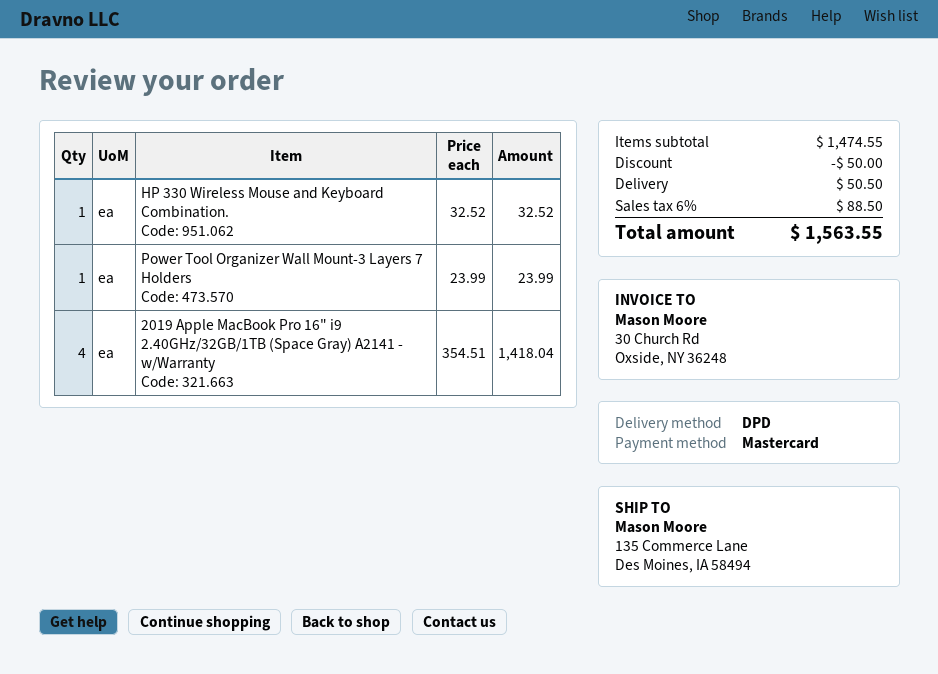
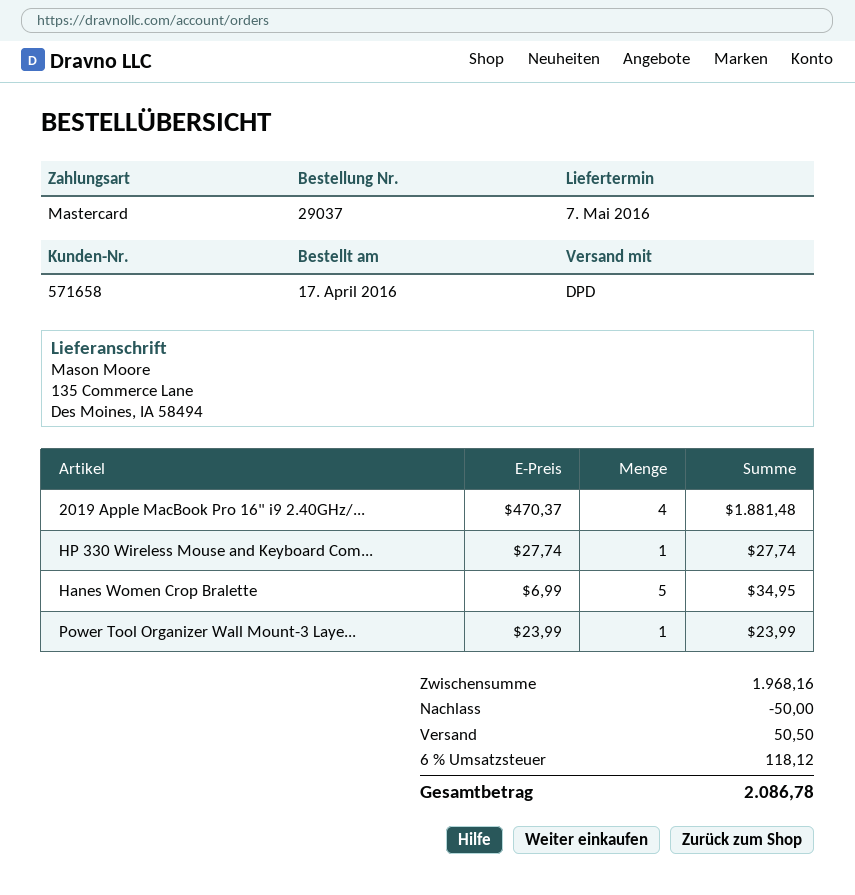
HP 330 Wireless Mouse and Keyboard Combination.: 1 x 32.52 = 32.52 -> 1 x 27.74 = 27.74
2019 Apple MacBook Pro 16" i9 2.40GHz/32GB/1TB (Space Gray) A2141 - w/Warranty: 4 x 354.51 = 1418.04 -> 4 x 470.37 = 1881.48
Hanes Women Crop Bralette: none -> 5 x 6.99 = 34.95
subtotal: 1474.55 -> 1968.16
tax: 6% = 88.50 -> 6% = 118.12
total: 1563.55 -> 2086.78

